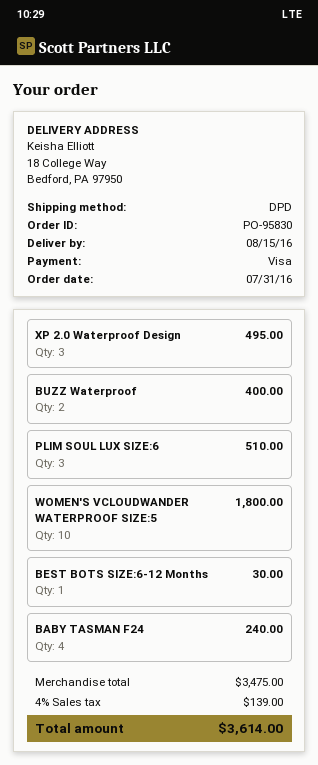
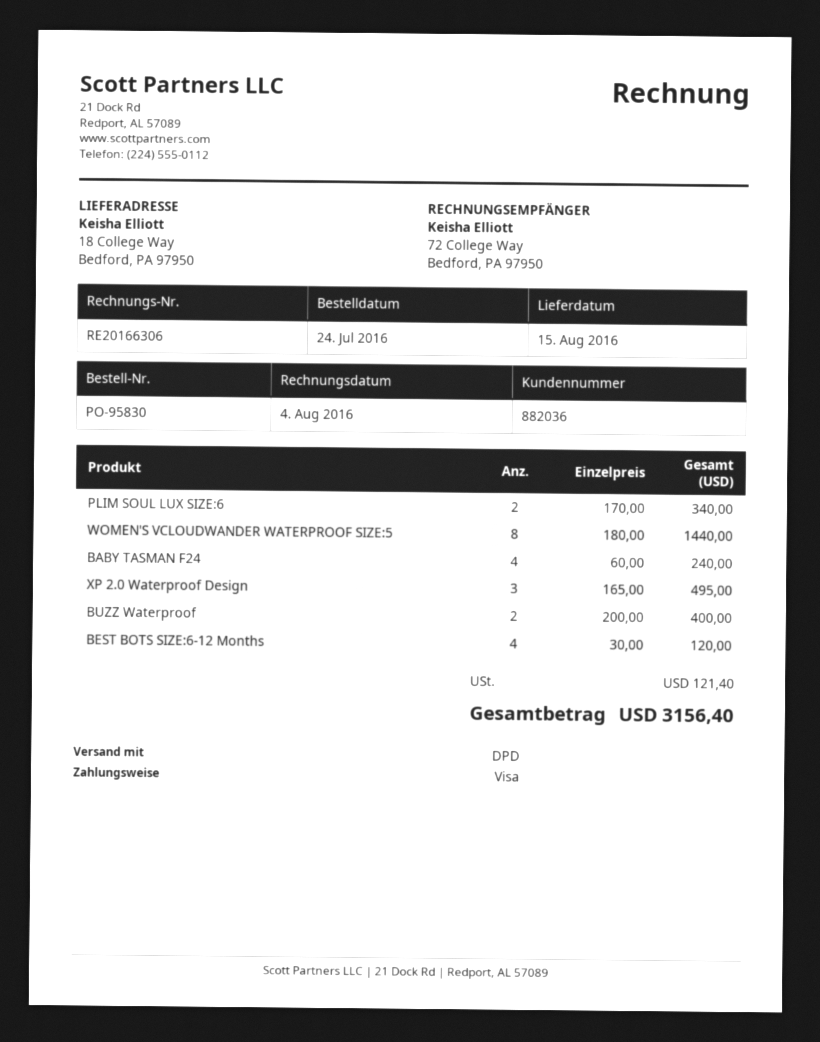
order date: 2016-07-31 -> 2016-07-24
PLIM SOUL LUX SIZE:6: 3 for 510.00 -> 2 for 340.00
WOMEN'S VCLOUDWANDER WATERPROOF SIZE:5: 10 for 1800.00 -> 8 for 1440.00
BEST BOTS SIZE:6-12 Months: 1 for 30.00 -> 4 for 120.00
tax: 139.00 -> 121.40
total: 3614.00 -> 3156.40

